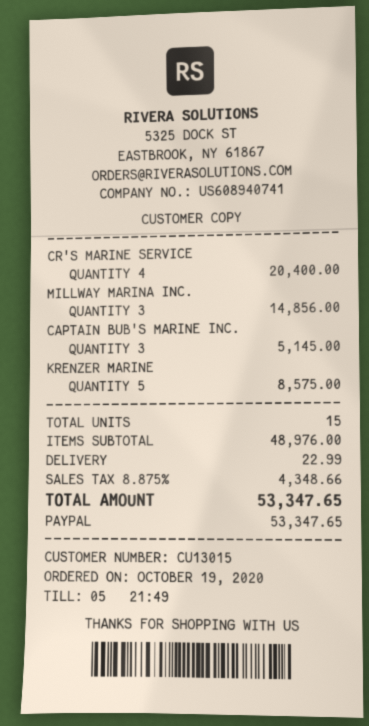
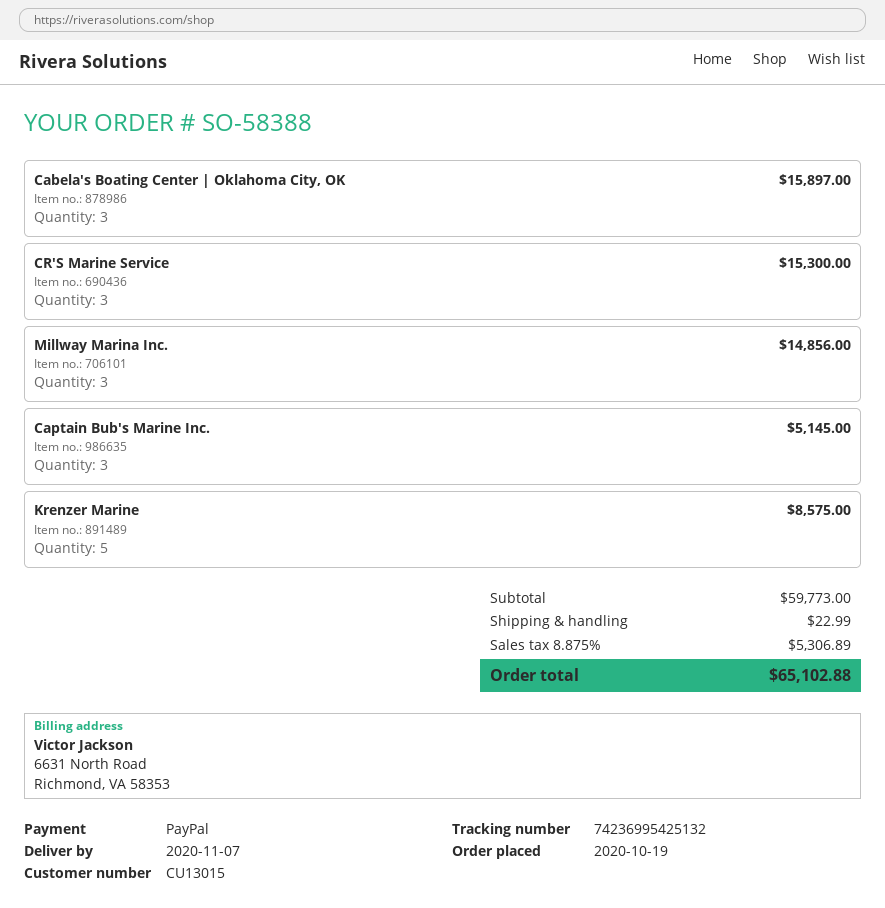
CR'S MARINE SERVICE: 4 for 20400.00 -> 3 for 15300.00
Cabela's Boating Center | Oklahoma City, OK: none -> 3 for 15897.00
subtotal: 48976.00 -> 59773.00
tax: 8.875% = 4348.66 -> 8.875% = 5306.89
total: 53347.65 -> 65102.88

